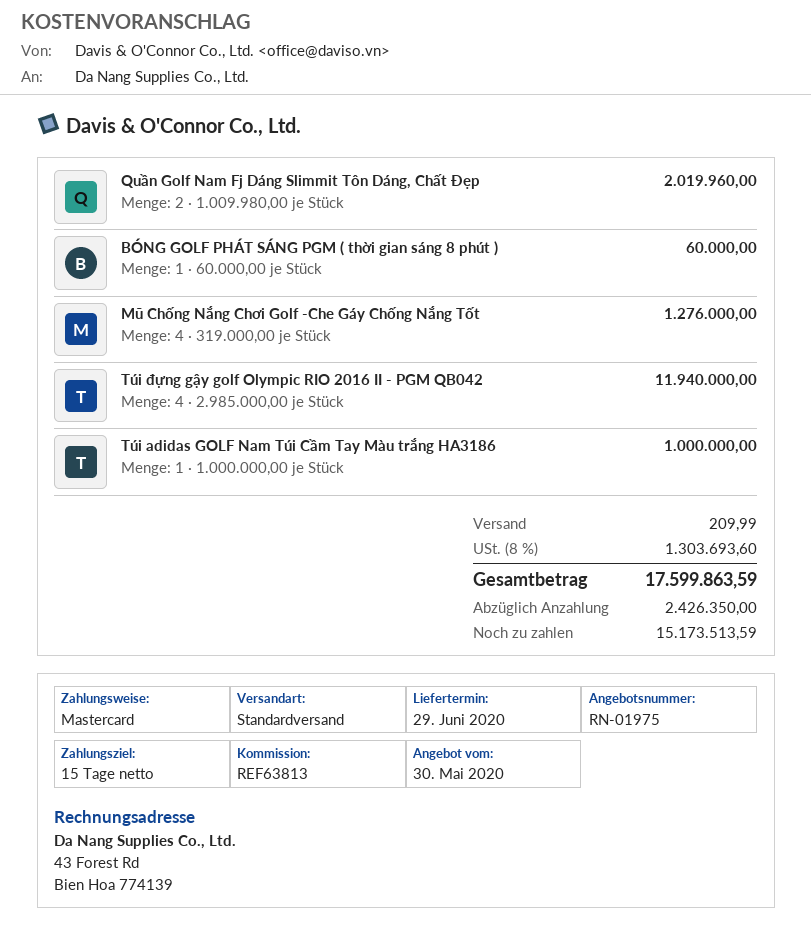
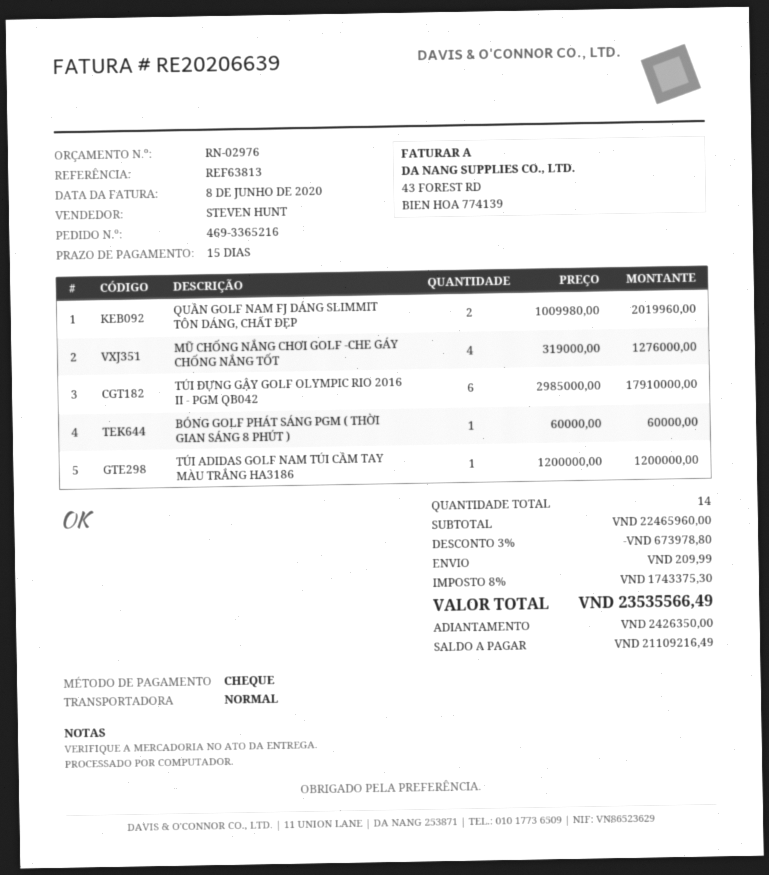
quote number: RN-01975 -> RN-02976
payment method: Mastercard -> cheque
Túi đựng gậy golf Olympic RIO 2016 II - PGM QB042: 4 x 2985000.00 = 11940000.00 -> 6 x 2985000.00 = 17910000.00
Túi adidas GOLF Nam Túi Cầm Tay Màu trắng HA3186: 1 x 1000000.00 = 1000000.00 -> 1 x 1200000.00 = 1200000.00
discount: none -> 3% = 673978.80
tax: 8% = 1303693.60 -> 8% = 1743375.30
total: 17599863.59 -> 23535566.49
balance: 15173513.59 -> 21109216.49

